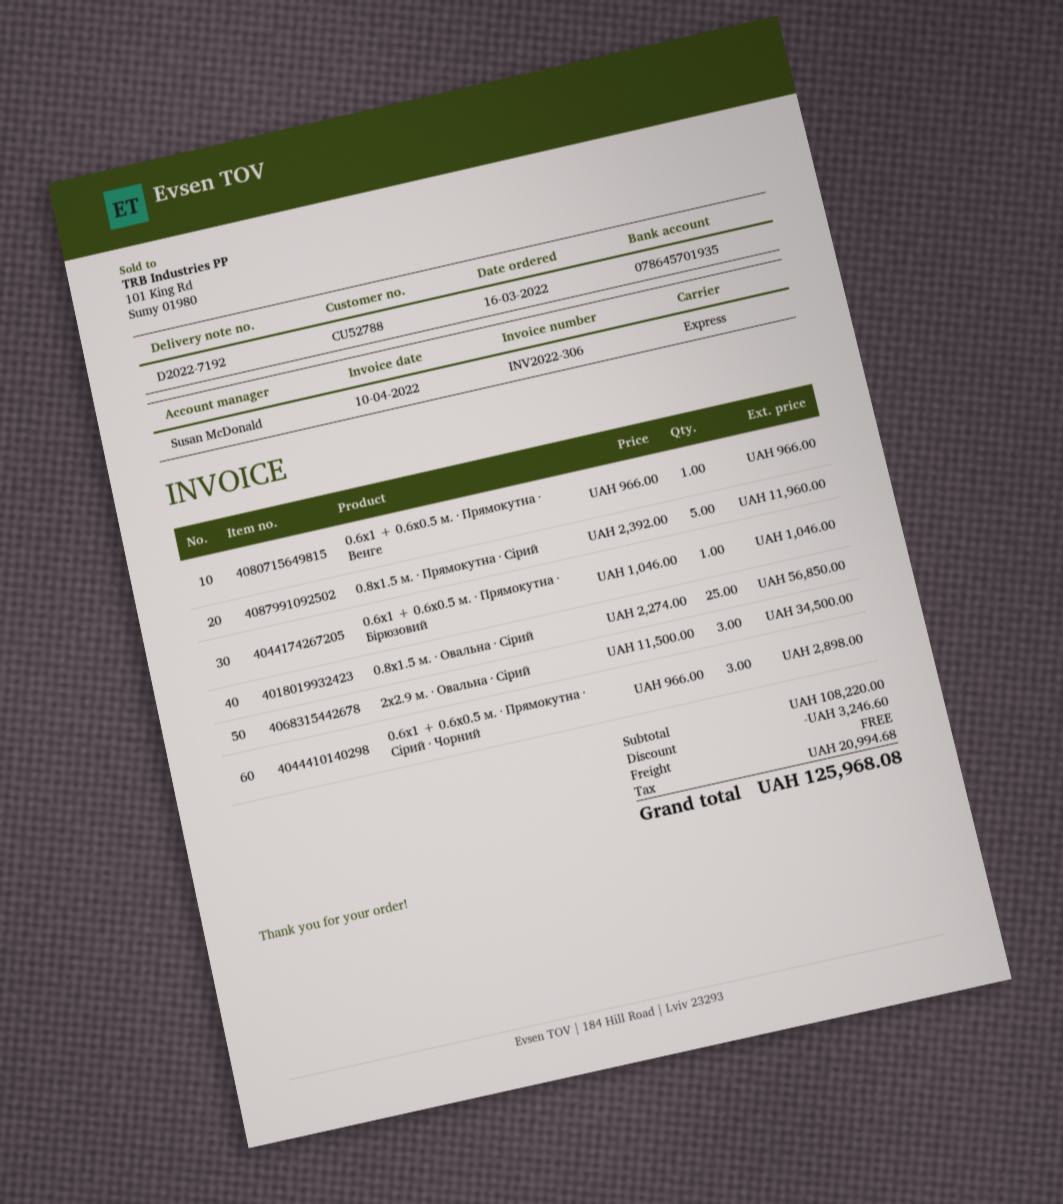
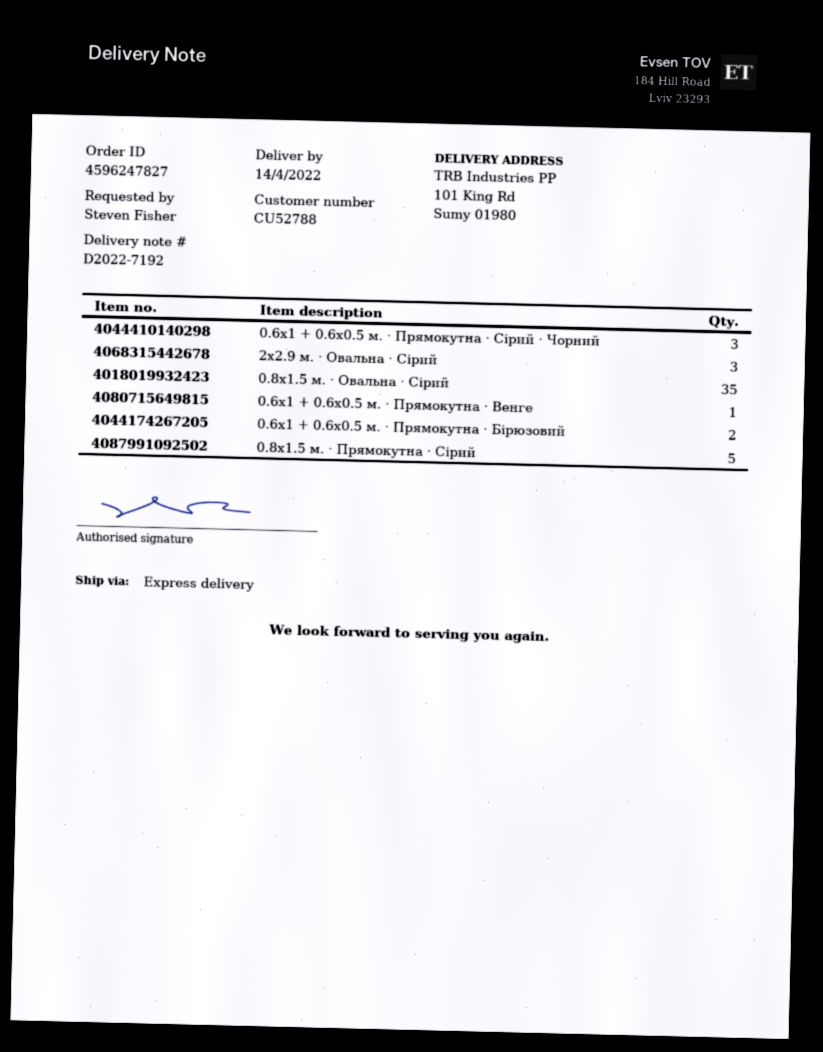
0.6x1 + 0.6x0.5 м. · Прямокутна · Бірюзовий: 1 -> 2
0.8x1.5 м. · Овальна · Сірий: 25 -> 35

